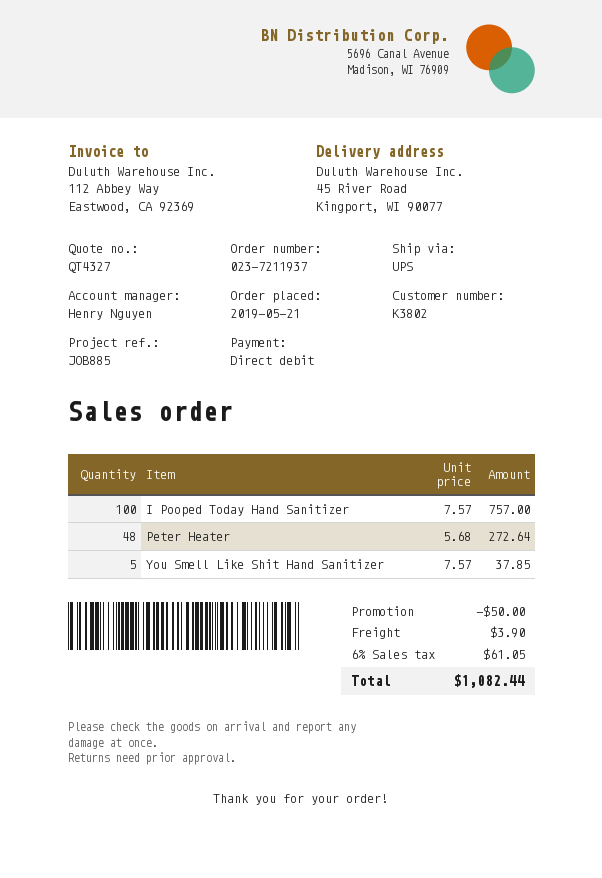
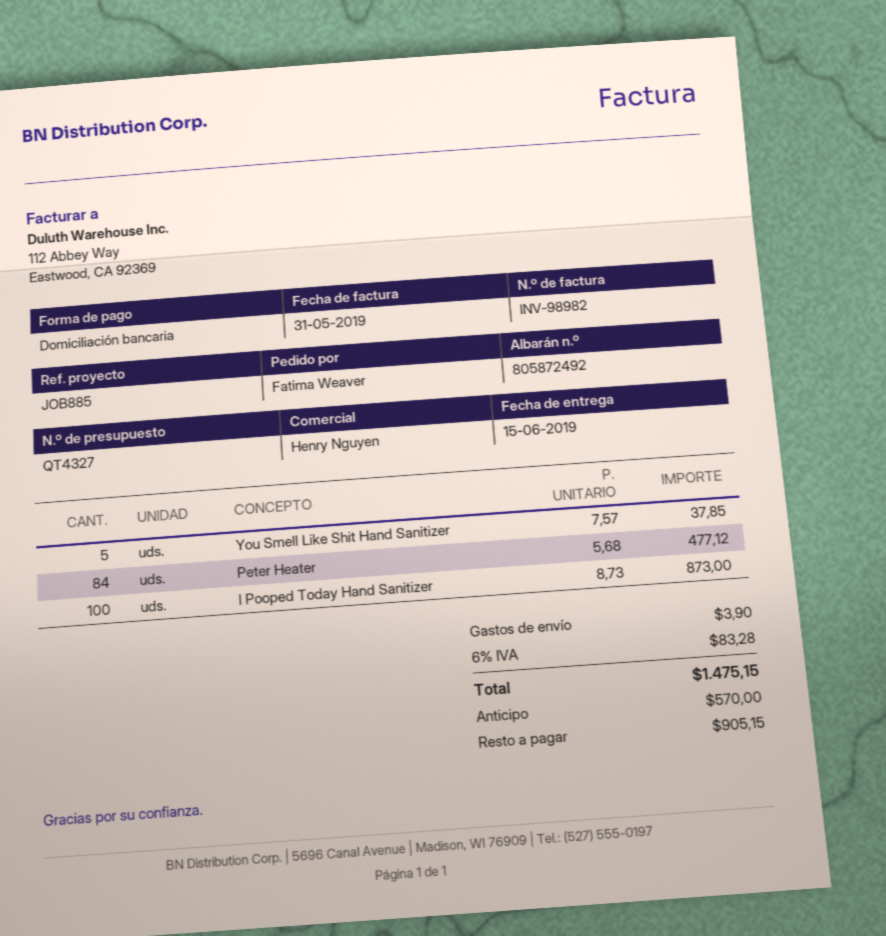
I Pooped Today Hand Sanitizer: 100 x 7.57 = 757.00 -> 100 x 8.73 = 873.00
Peter Heater: 48 x 5.68 = 272.64 -> 84 x 5.68 = 477.12
discount: 50.00 -> none
tax: 6% = 61.05 -> 6% = 83.28
total: 1082.44 -> 1475.15

